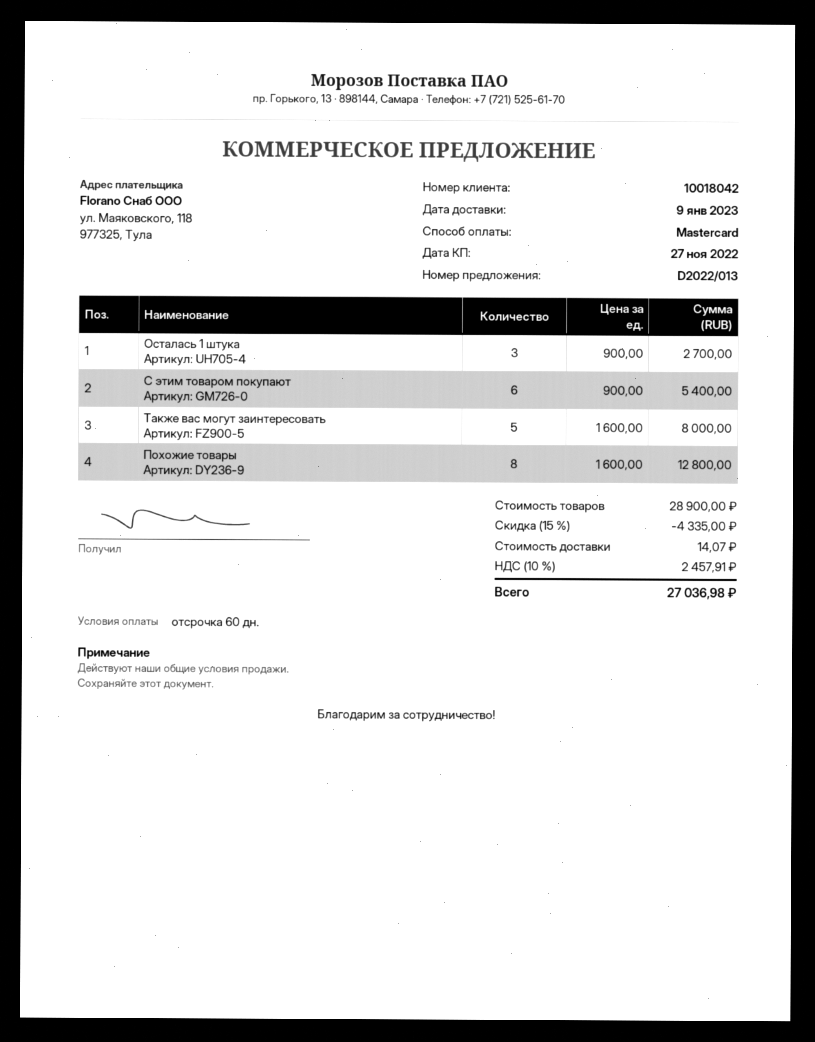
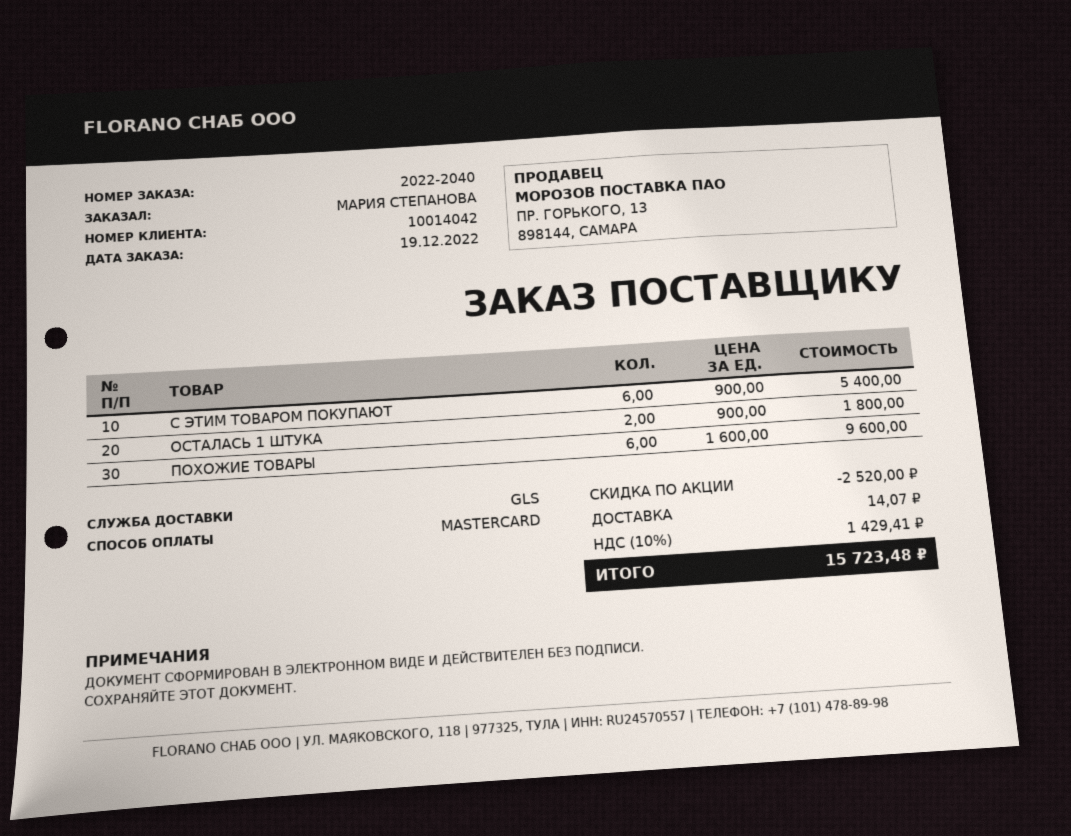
customer number: 10018042 -> 10014042
Осталась 1 штука: 3 x 900.00 = 2700.00 -> 2 x 900.00 = 1800.00
Также вас могут заинтересовать: 5 x 1600.00 = 8000.00 -> none
Похожие товары: 8 x 1600.00 = 12800.00 -> 6 x 1600.00 = 9600.00
discount: 4335.00 -> 2520.00
tax: 10% = 2457.91 -> 10% = 1429.41
total: 27036.98 -> 15723.48

